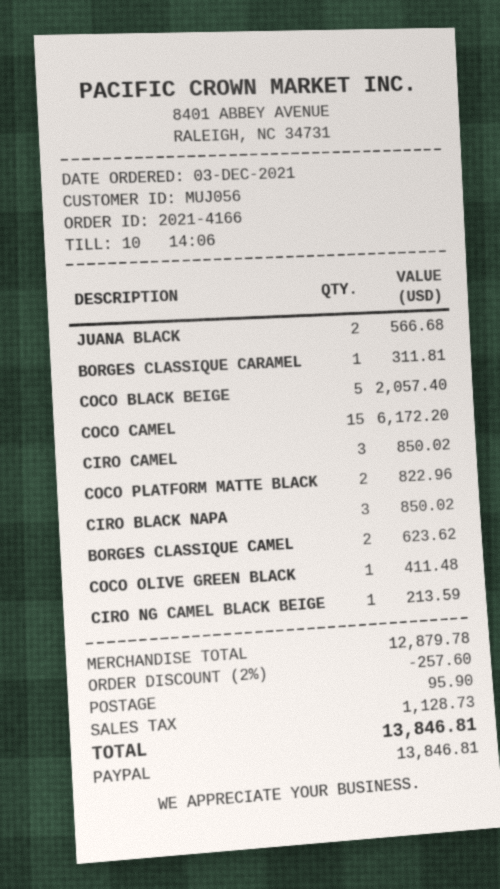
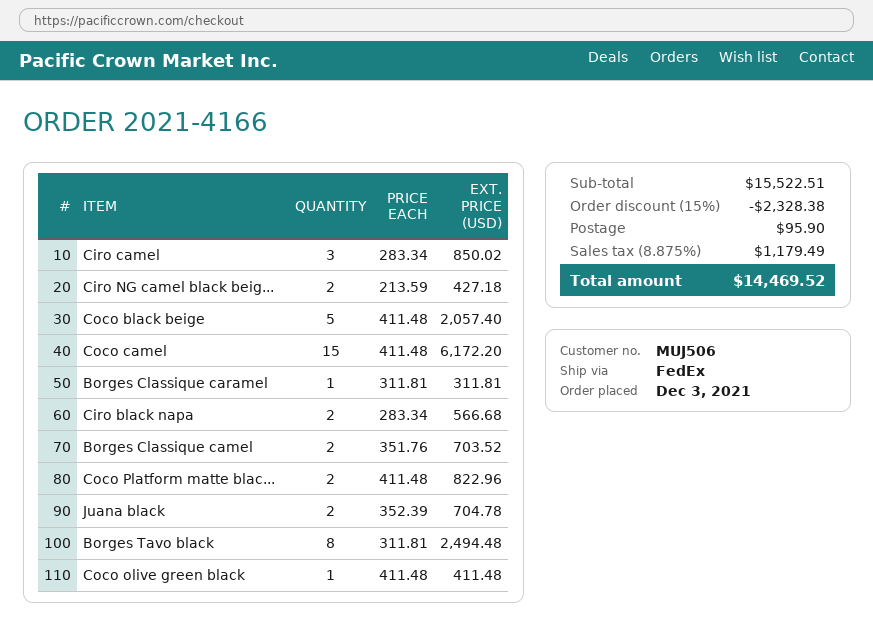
customer number: MUJ056 -> MUJ506
JUANA BLACK: 2 for 566.68 -> 2 for 704.78
CIRO BLACK NAPA: 3 for 850.02 -> 2 for 566.68
BORGES CLASSIQUE CAMEL: 2 for 623.62 -> 2 for 703.52
CIRO NG CAMEL BLACK BEIGE: 1 for 213.59 -> 2 for 427.18
Borges Tavo black: none -> 8 for 2494.48
subtotal: 12879.78 -> 15522.51
discount: 2% = 257.60 -> 15% = 2328.38
tax: 1128.73 -> 1179.49
total: 13846.81 -> 14469.52

